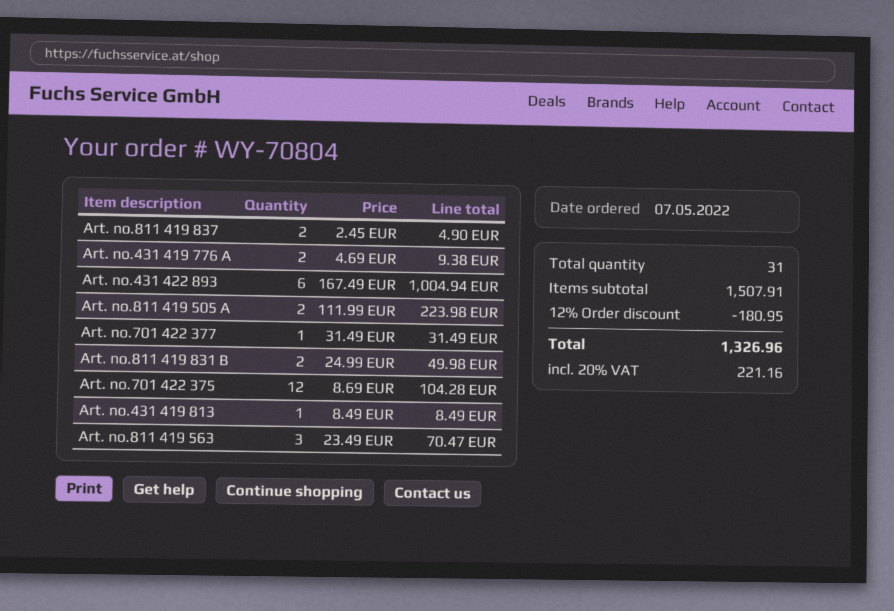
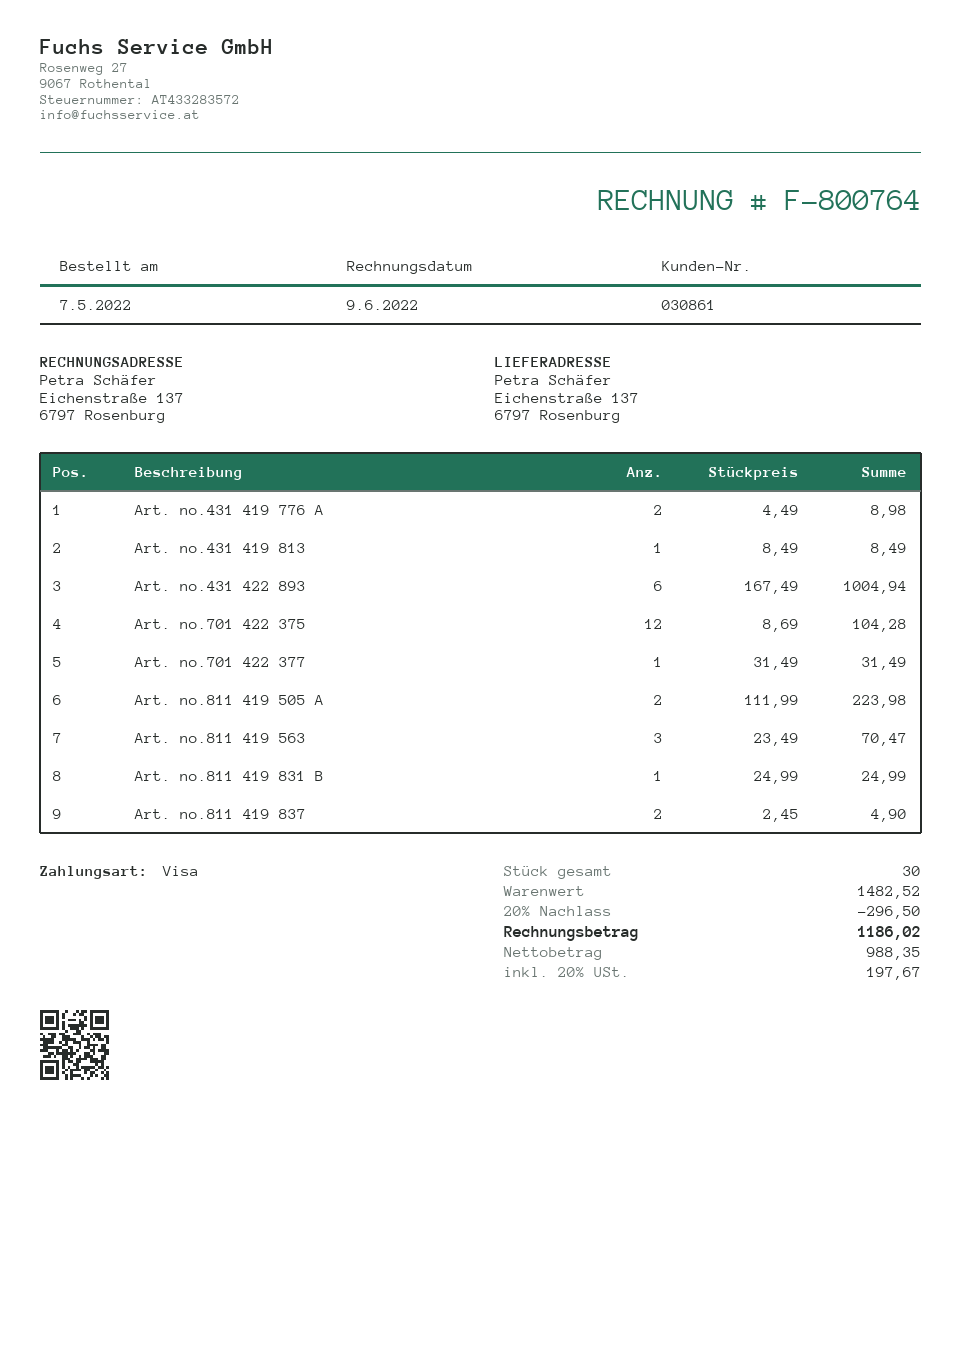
Art. no.431 419 776 A: 2 x 4.69 = 9.38 -> 2 x 4.49 = 8.98
Art. no.811 419 831 B: 2 x 24.99 = 49.98 -> 1 x 24.99 = 24.99
total quantity: 31 -> 30
subtotal: 1507.91 -> 1482.52
discount: 12% = 180.95 -> 20% = 296.50
tax: 20% = 221.16 -> 20% = 197.67
total: 1326.96 -> 1186.02

